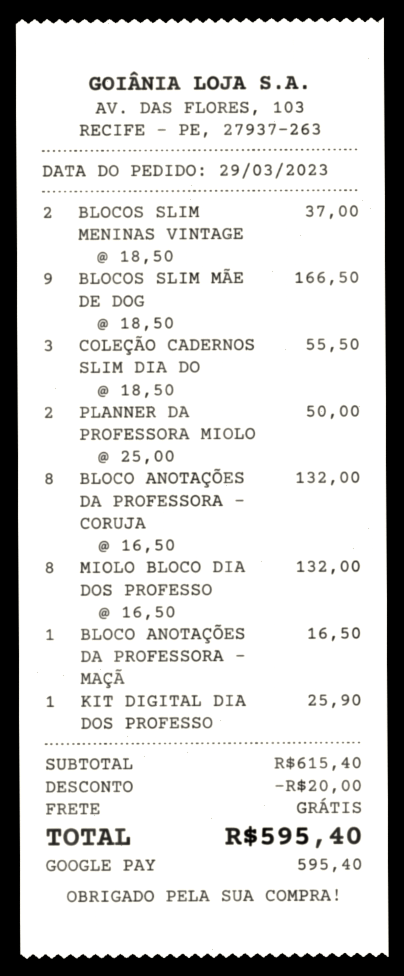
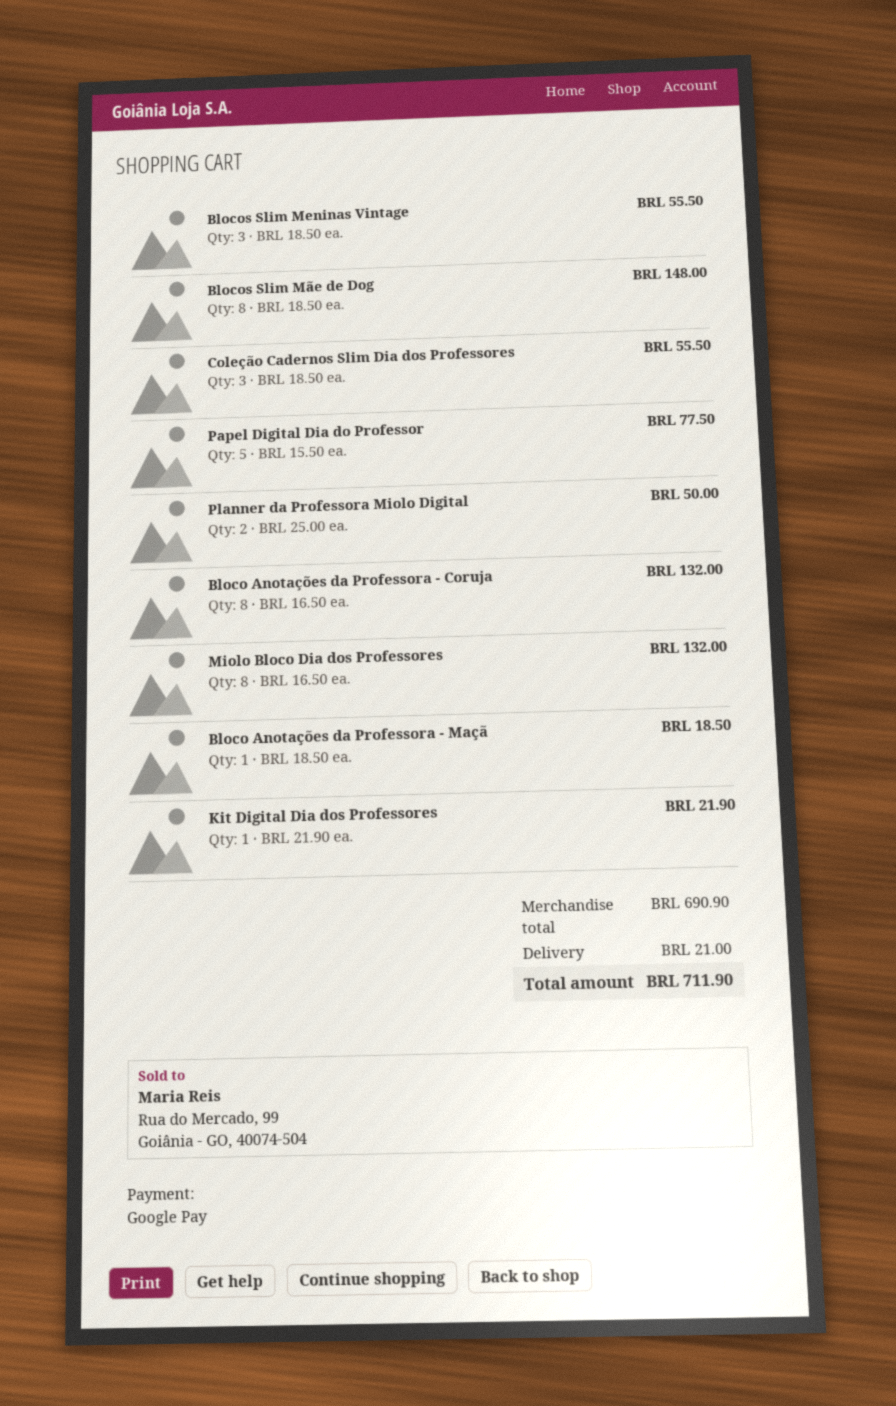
BLOCOS SLIM MENINAS VINTAGE: 2 x 18.50 = 37.00 -> 3 x 18.50 = 55.50
BLOCOS SLIM MÃE DE DOG: 9 x 18.50 = 166.50 -> 8 x 18.50 = 148.00
BLOCO ANOTAÇÕES DA PROFESSORA - MAÇÃ: 1 x 16.50 = 16.50 -> 1 x 18.50 = 18.50
KIT DIGITAL DIA DOS PROFESSO: 1 x 25.90 = 25.90 -> 1 x 21.90 = 21.90
Papel Digital Dia do Professor: none -> 5 x 15.50 = 77.50
subtotal: 615.40 -> 690.90
discount: 20.00 -> none
shipping: 0.00 -> 21.00
total: 595.40 -> 711.90

